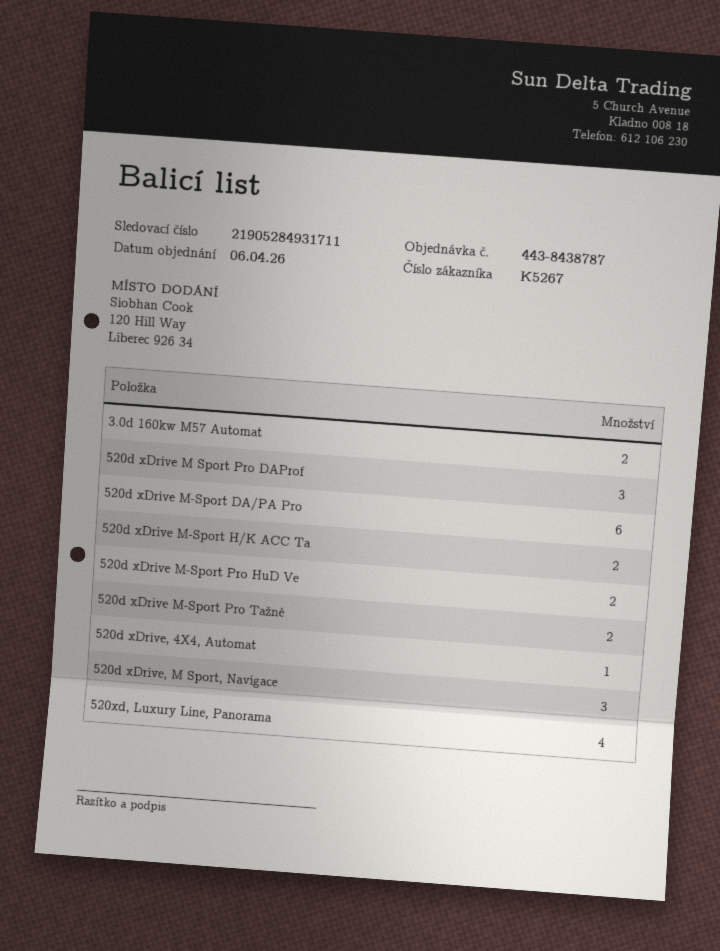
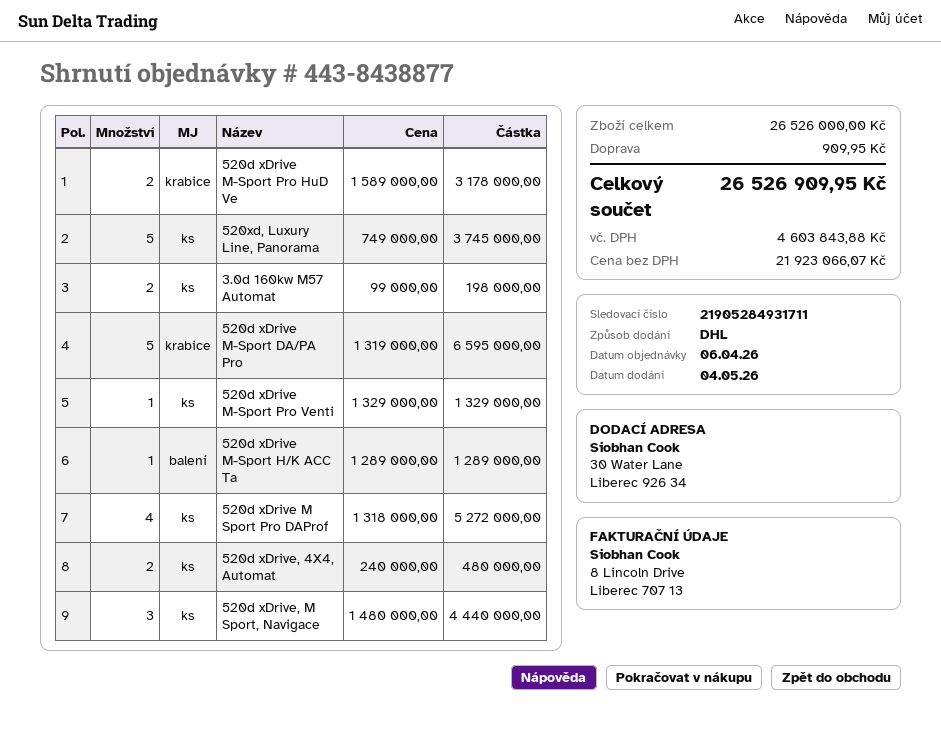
order number: 443-8438787 -> 443-8438877
ship to: 120 Hill Way, Liberec 926 34 -> 30 Water Lane, Liberec 926 34
520d xDrive M Sport Pro DAProf: 3 -> 4
520d xDrive M-Sport DA/PA Pro: 6 -> 5
520d xDrive M-Sport H/K ACC Ta: 2 -> 1
520d xDrive M-Sport Pro Tažné: 2 -> none
520d xDrive, 4X4, Automat: 1 -> 2
520xd, Luxury Line, Panorama: 4 -> 5
520d xDrive M-Sport Pro Venti: none -> 1

